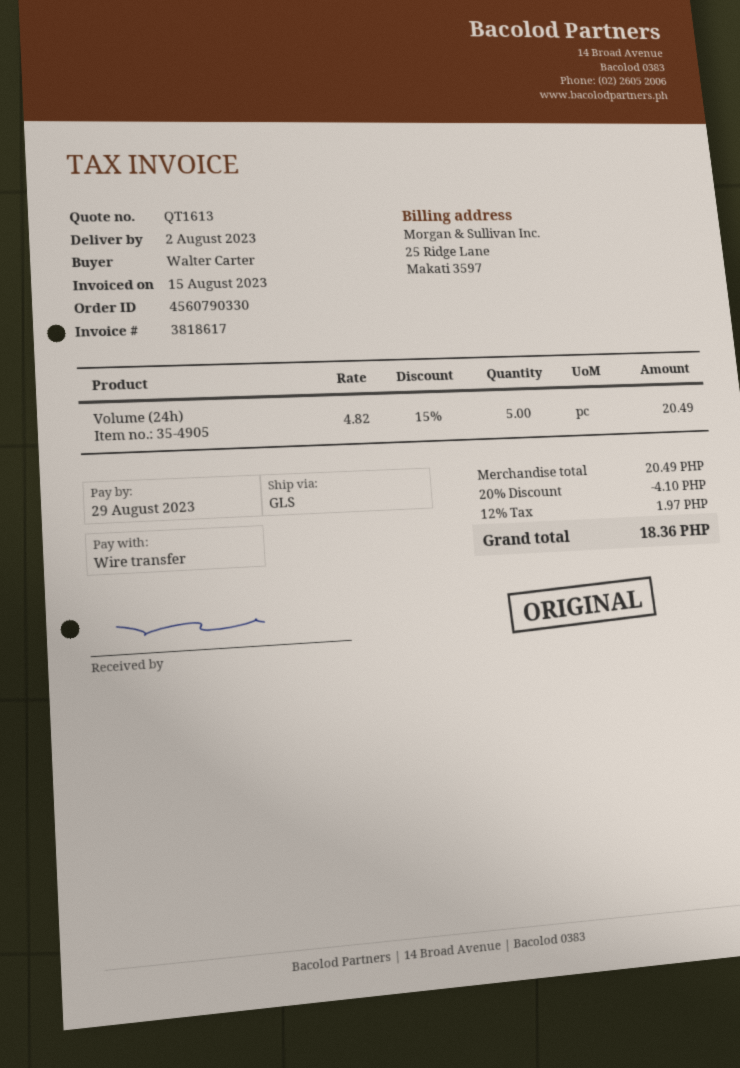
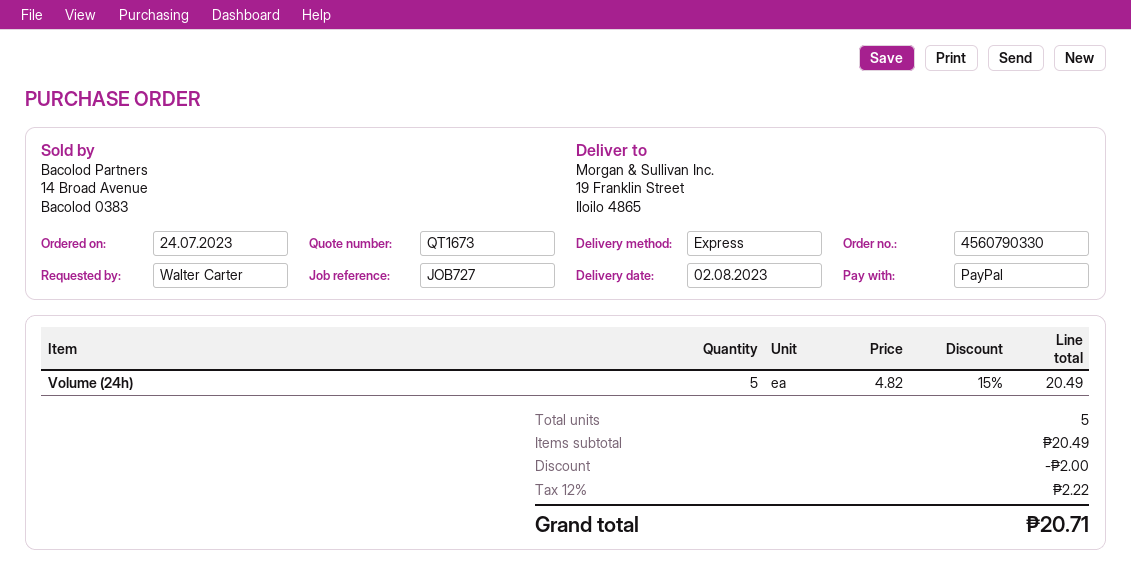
quote number: QT1613 -> QT1673
payment method: bank transfer -> PayPal
shipping method: GLS -> express
discount: 4.10 -> 2.00
tax: 12% = 1.97 -> 12% = 2.22
total: 18.36 -> 20.71

